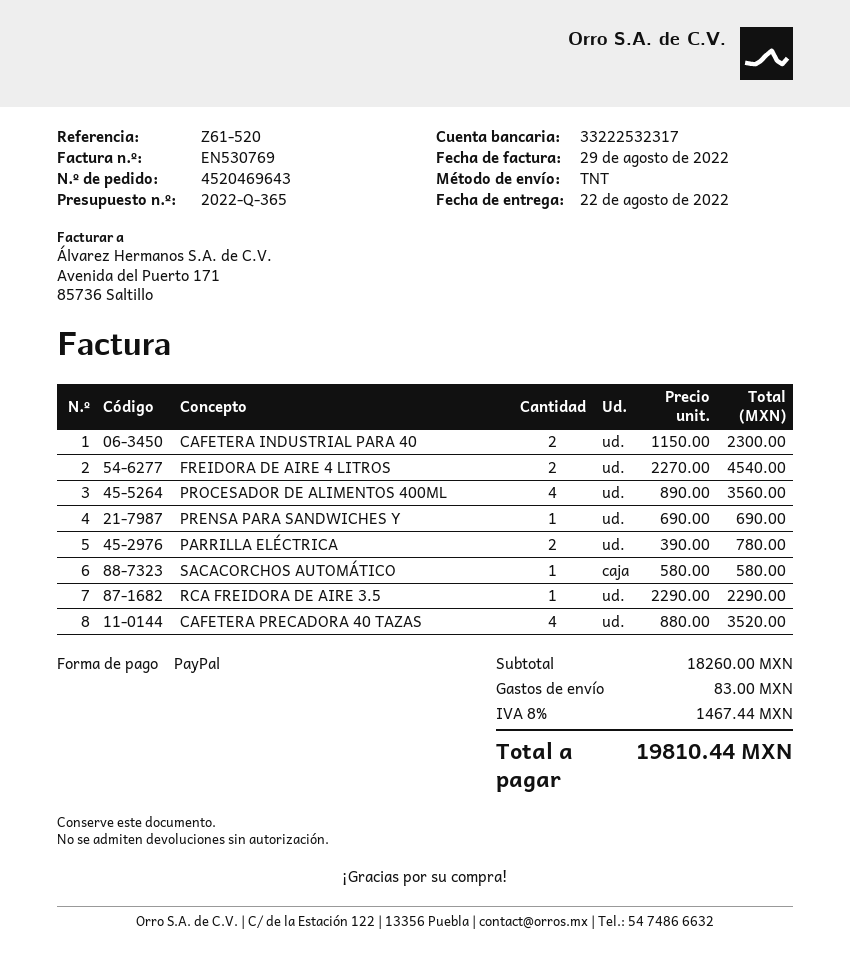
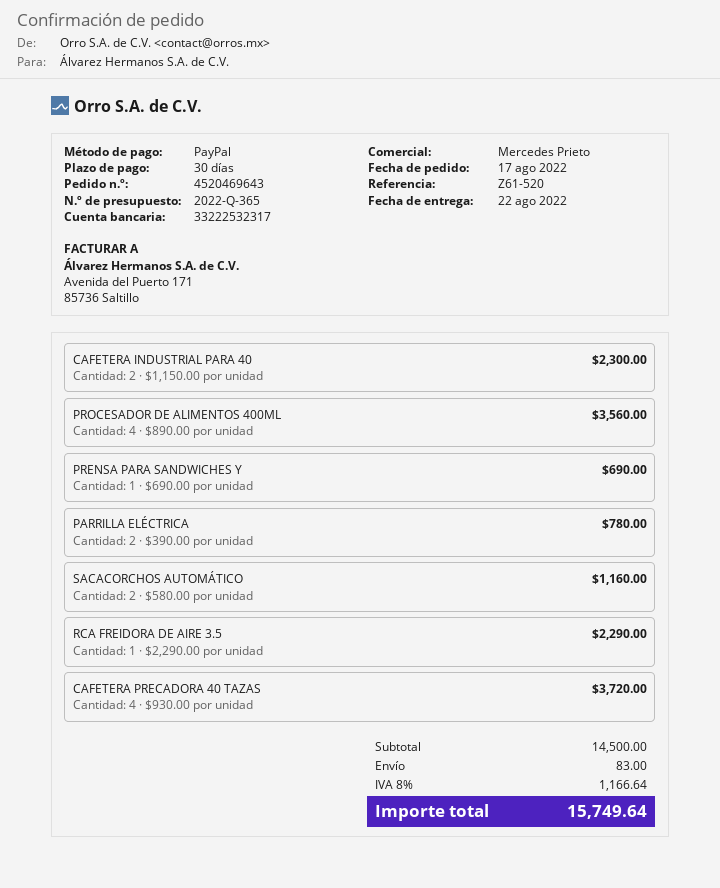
FREIDORA DE AIRE 4 LITROS: 2 x 2270.00 = 4540.00 -> none
SACACORCHOS AUTOMÁTICO: 1 x 580.00 = 580.00 -> 2 x 580.00 = 1160.00
CAFETERA PRECADORA 40 TAZAS: 4 x 880.00 = 3520.00 -> 4 x 930.00 = 3720.00
subtotal: 18260.00 -> 14500.00
tax: 8% = 1467.44 -> 8% = 1166.64
total: 19810.44 -> 15749.64

